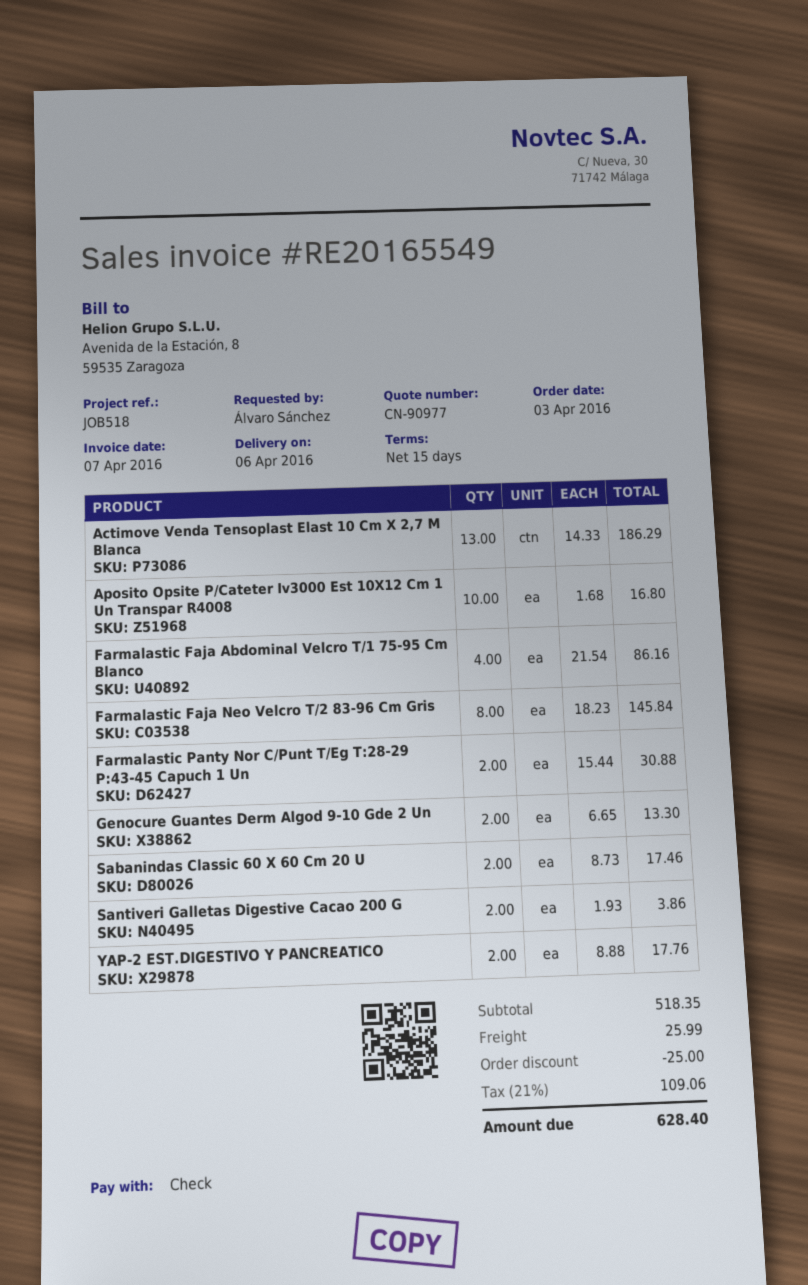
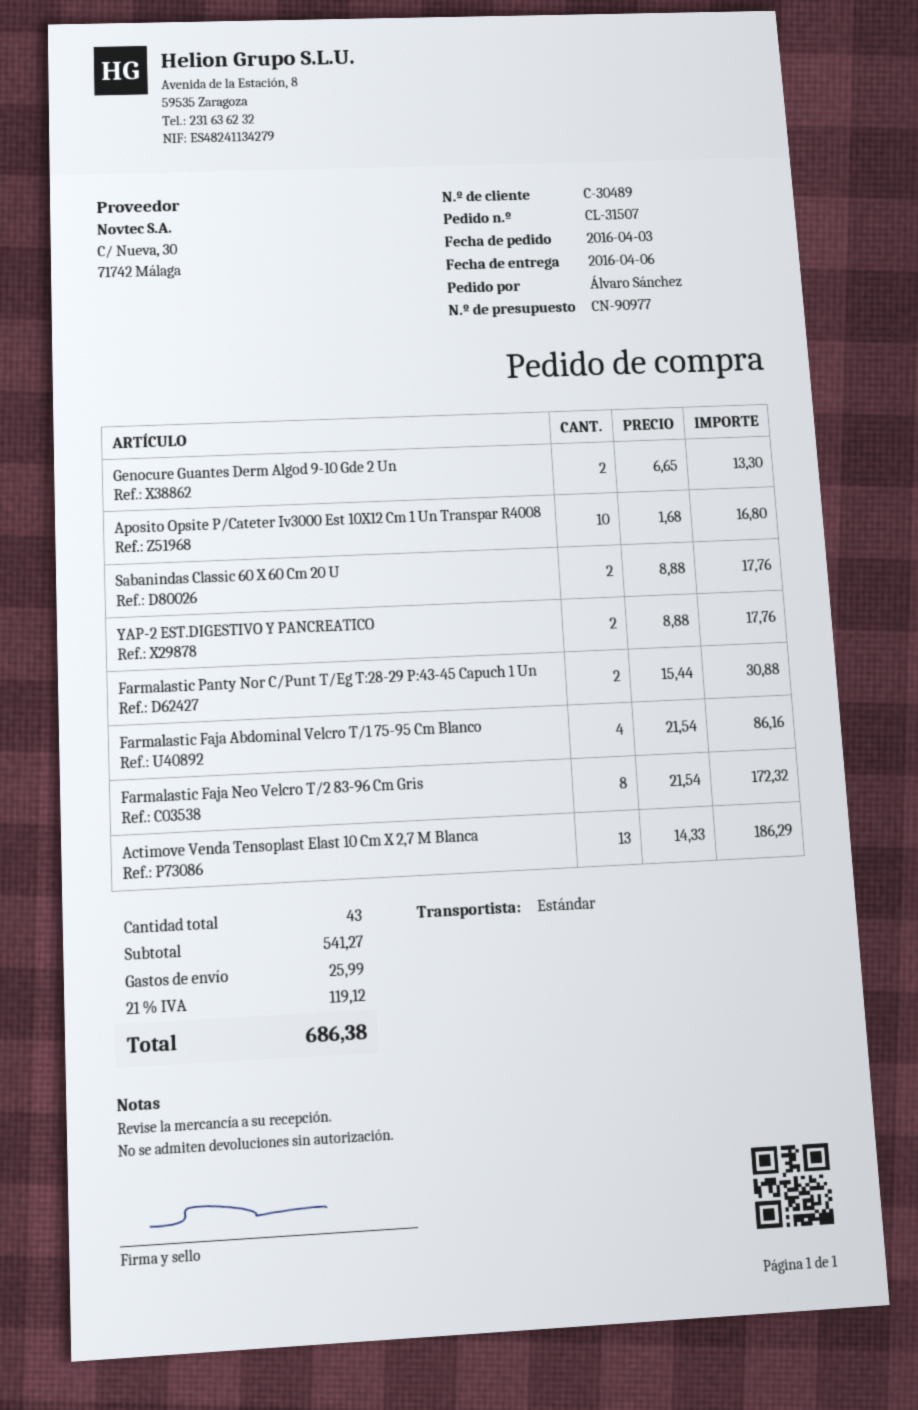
Farmalastic Faja Neo Velcro T/2 83-96 Cm Gris: 8 x 18.23 = 145.84 -> 8 x 21.54 = 172.32
Sabanindas Classic 60 X 60 Cm 20 U: 2 x 8.73 = 17.46 -> 2 x 8.88 = 17.76
Santiveri Galletas Digestive Cacao 200 G: 2 x 1.93 = 3.86 -> none
subtotal: 518.35 -> 541.27
discount: 25.00 -> none
tax: 21% = 109.06 -> 21% = 119.12
total: 628.40 -> 686.38

